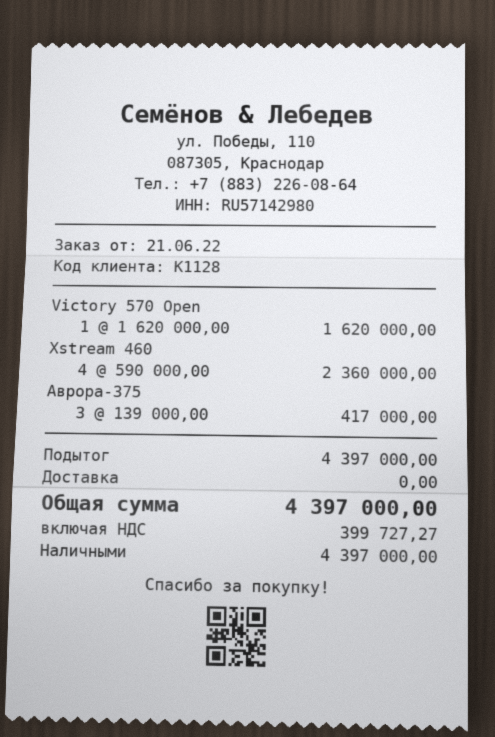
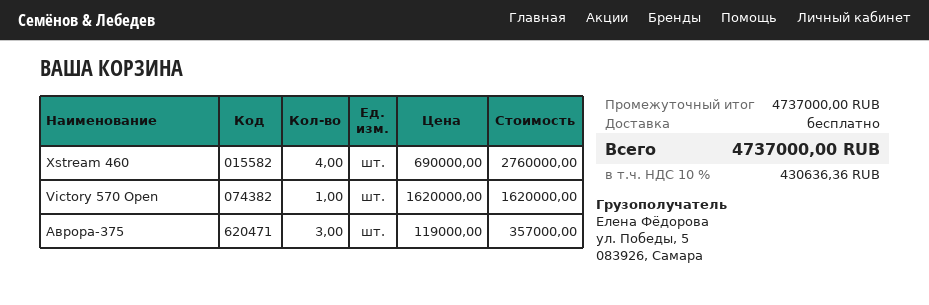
Xstream 460: 4 x 590000.00 = 2360000.00 -> 4 x 690000.00 = 2760000.00
Аврора-375: 3 x 139000.00 = 417000.00 -> 3 x 119000.00 = 357000.00
subtotal: 4397000.00 -> 4737000.00
tax: 399727.27 -> 430636.36
total: 4397000.00 -> 4737000.00

